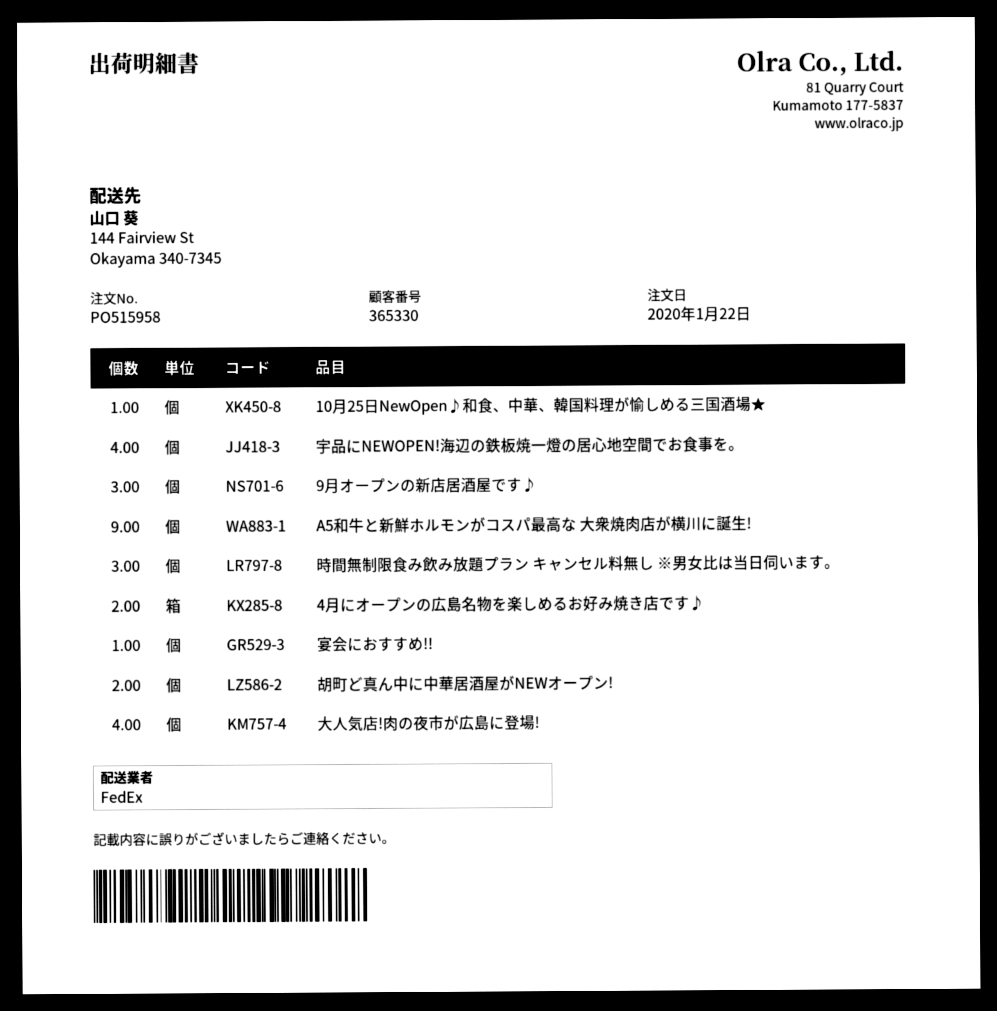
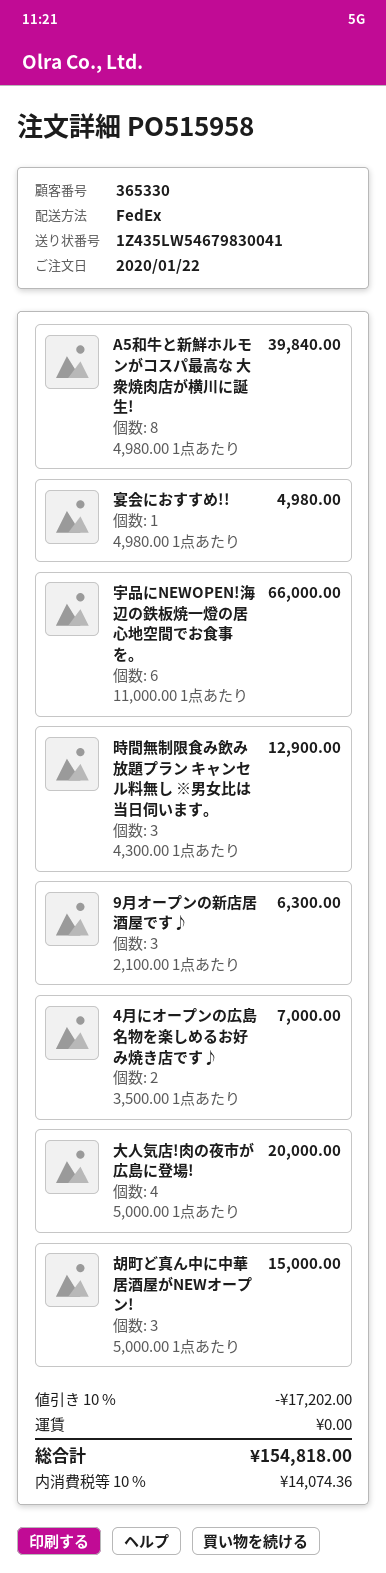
10月25日NewOpen♪和食、中華、韓国料理が愉しめる三国酒場★: 1 -> none
宇品にNEWOPEN!海辺の鉄板焼一燈の居心地空間でお食事を。: 4 -> 6
A5和牛と新鮮ホルモンがコスパ最高な 大衆焼肉店が横川に誕生!: 9 -> 8
胡町ど真ん中に中華居酒屋がNEWオープン!: 2 -> 3

